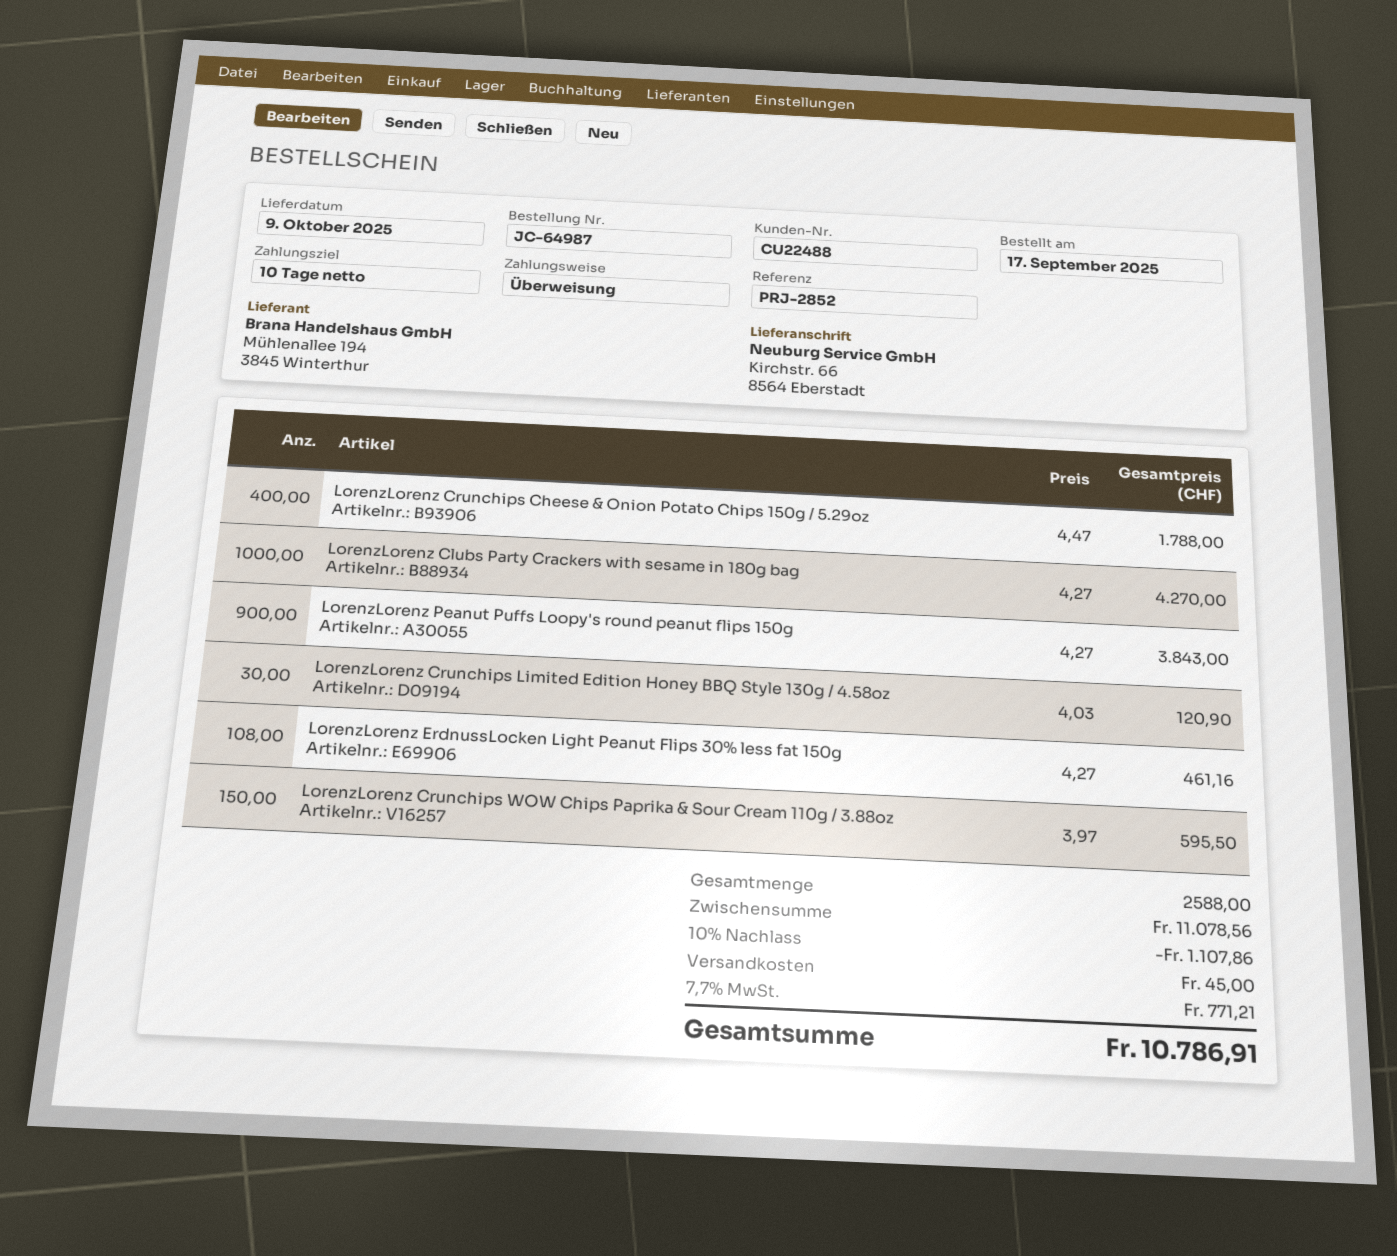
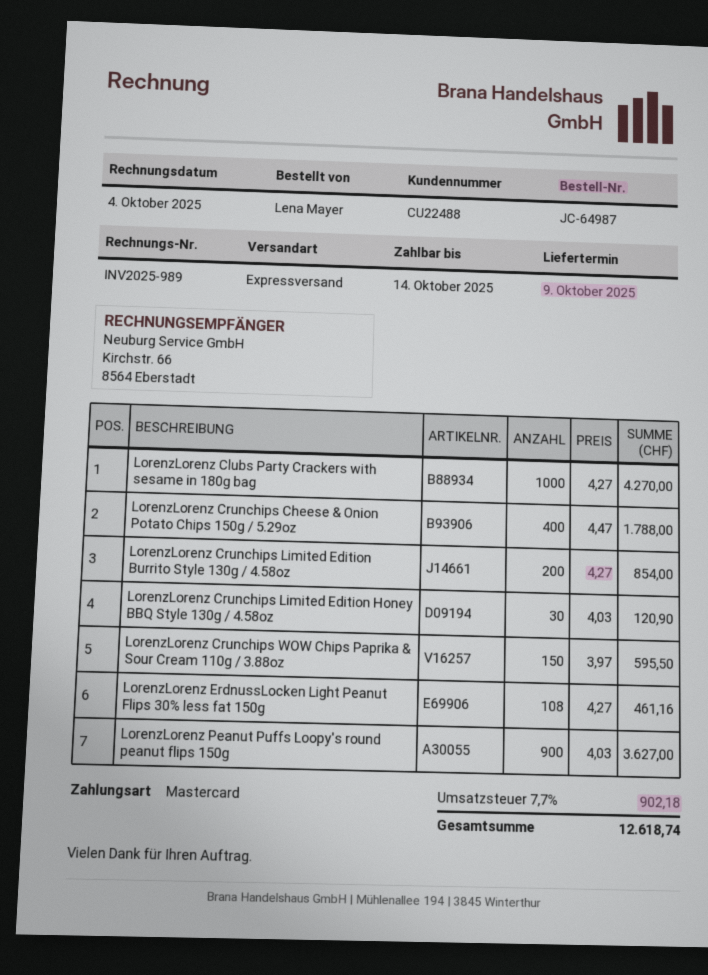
payment method: bank transfer -> Mastercard
LorenzLorenz Peanut Puffs Loopy's round peanut flips 150g: 900 x 4.27 = 3843.00 -> 900 x 4.03 = 3627.00
LorenzLorenz Crunchips Limited Edition Burrito Style 130g / 4.58oz: none -> 200 x 4.27 = 854.00
discount: 10% = 1107.86 -> none
shipping: 45.00 -> none
tax: 7.7% = 771.21 -> 7.7% = 902.18
total: 10786.91 -> 12618.74

